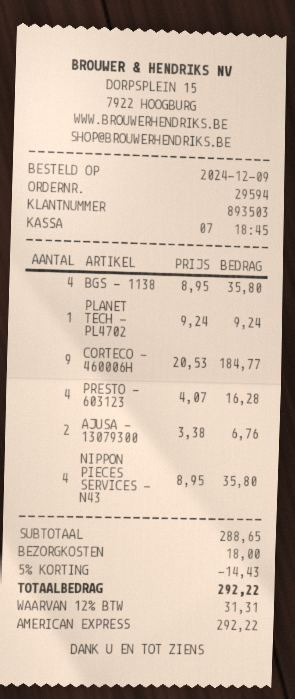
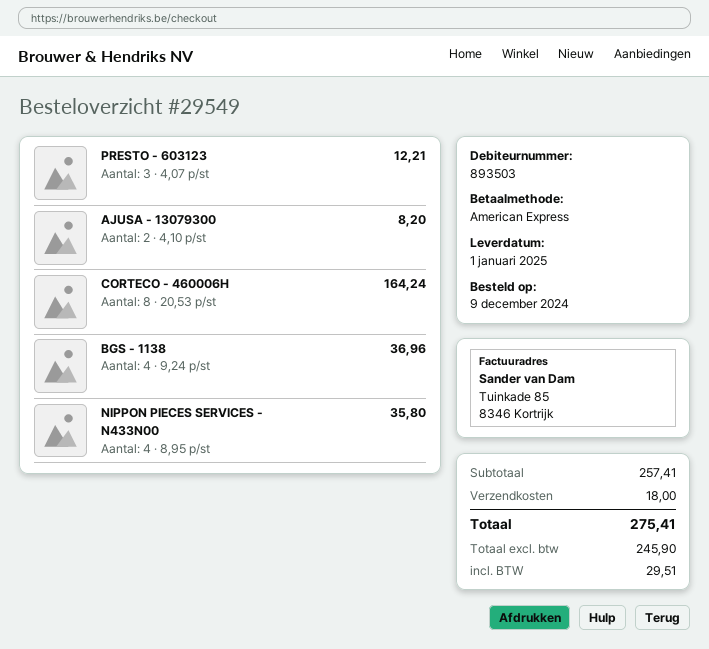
order number: 29594 -> 29549
BGS - 1138: 4 x 8.95 = 35.80 -> 4 x 9.24 = 36.96
PLANET TECH - PL4702: 1 x 9.24 = 9.24 -> none
CORTECO - 460006H: 9 x 20.53 = 184.77 -> 8 x 20.53 = 164.24
PRESTO - 603123: 4 x 4.07 = 16.28 -> 3 x 4.07 = 12.21
AJUSA - 13079300: 2 x 3.38 = 6.76 -> 2 x 4.10 = 8.20
subtotal: 288.65 -> 257.41
discount: 5% = 14.43 -> none
tax: 31.31 -> 29.51
total: 292.22 -> 275.41

